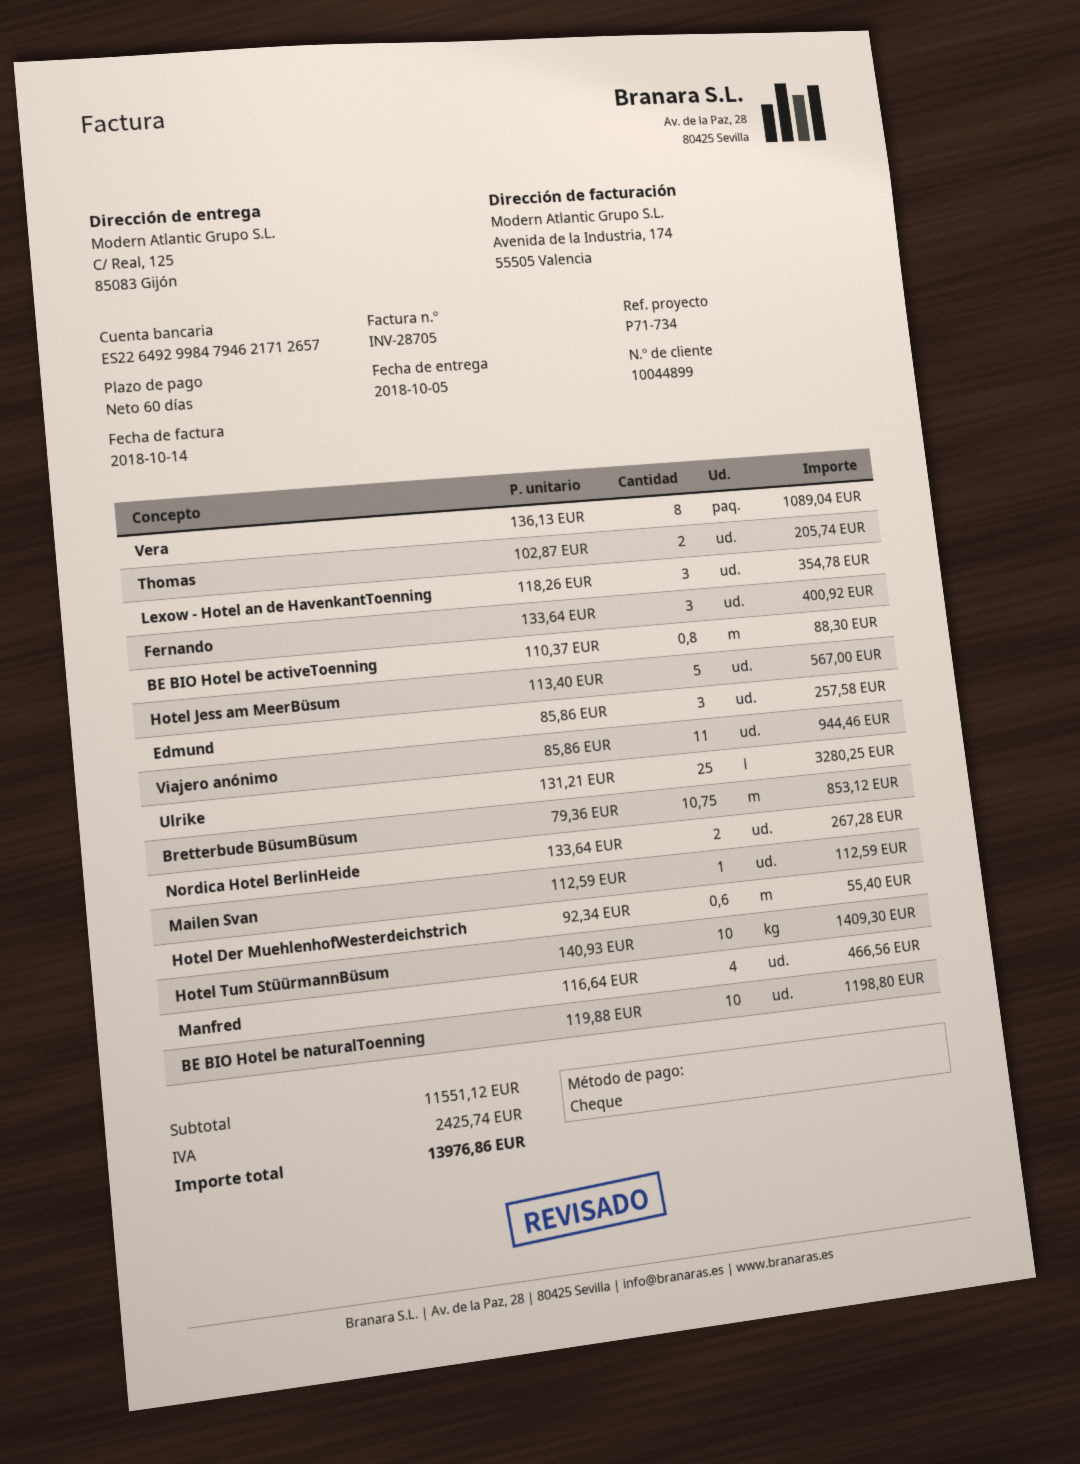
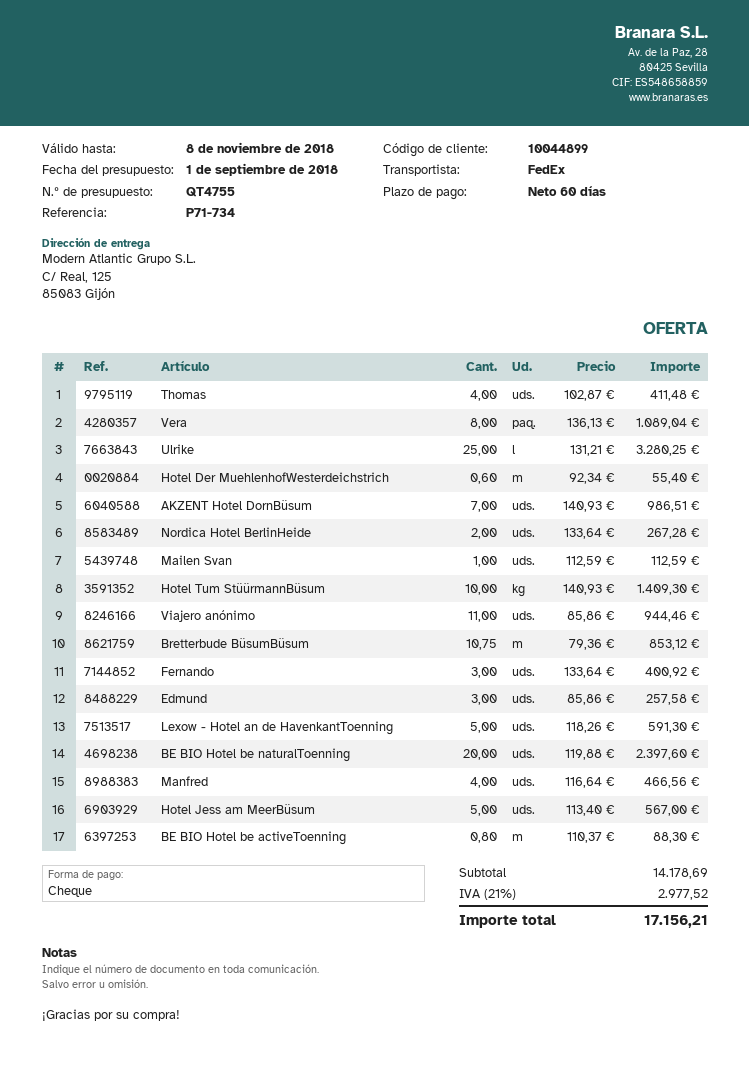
Thomas: 2 x 102.87 = 205.74 -> 4 x 102.87 = 411.48
Lexow - Hotel an de HavenkantToenning: 3 x 118.26 = 354.78 -> 5 x 118.26 = 591.30
BE BIO Hotel be naturalToenning: 10 x 119.88 = 1198.80 -> 20 x 119.88 = 2397.60
AKZENT Hotel DornBüsum: none -> 7 x 140.93 = 986.51
subtotal: 11551.12 -> 14178.69
tax: 2425.74 -> 2977.52
total: 13976.86 -> 17156.21

